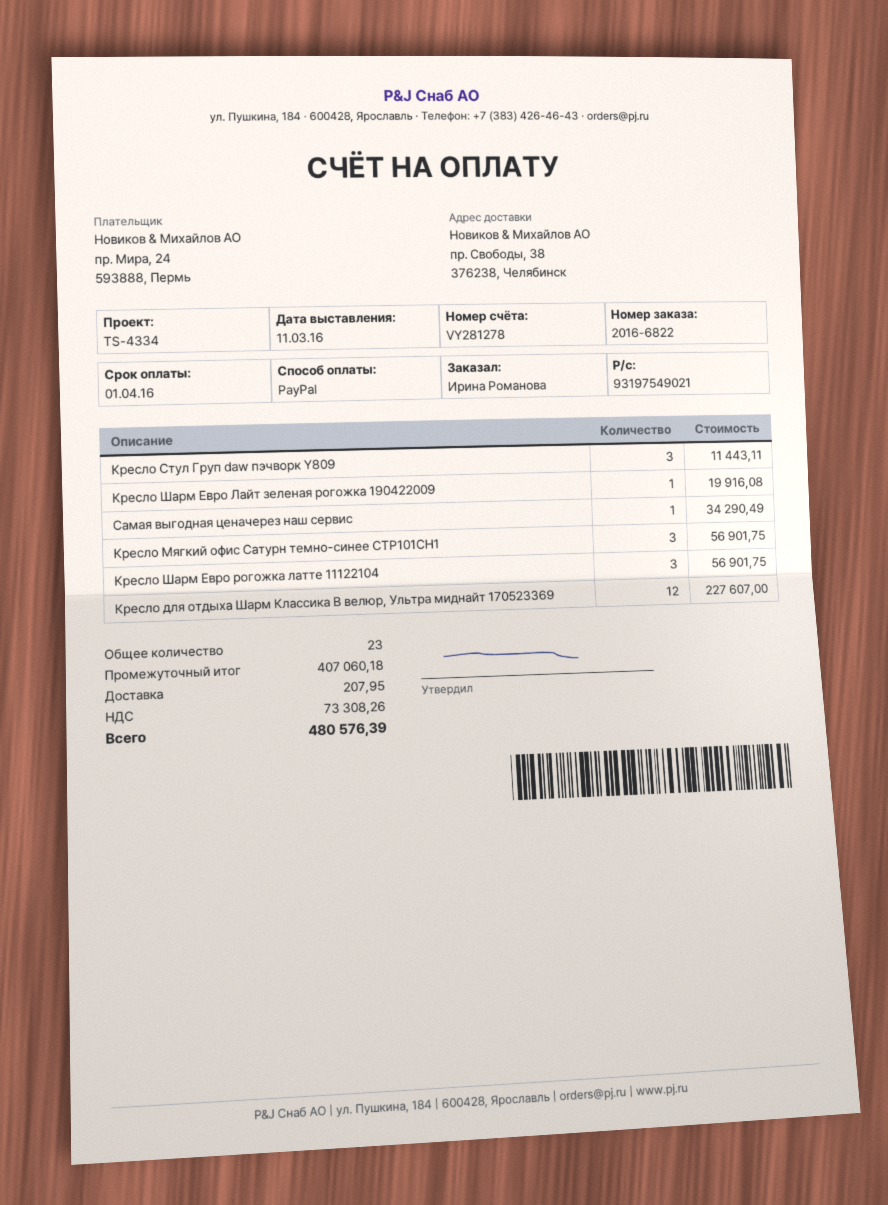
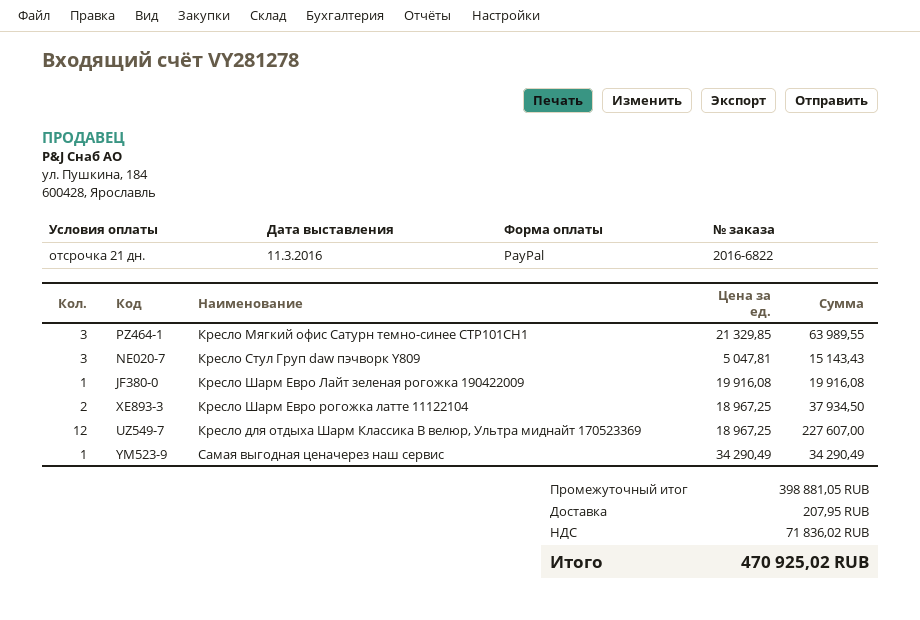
Кресло Стул Груп daw пэчворк Y809: 3 for 11443.11 -> 3 for 15143.43
Кресло Мягкий офис Сатурн темно-синее СТР101СН1: 3 for 56901.75 -> 3 for 63989.55
Кресло Шарм Евро рогожка латте 11122104: 3 for 56901.75 -> 2 for 37934.50
subtotal: 407060.18 -> 398881.05
tax: 73308.26 -> 71836.02
total: 480576.39 -> 470925.02

